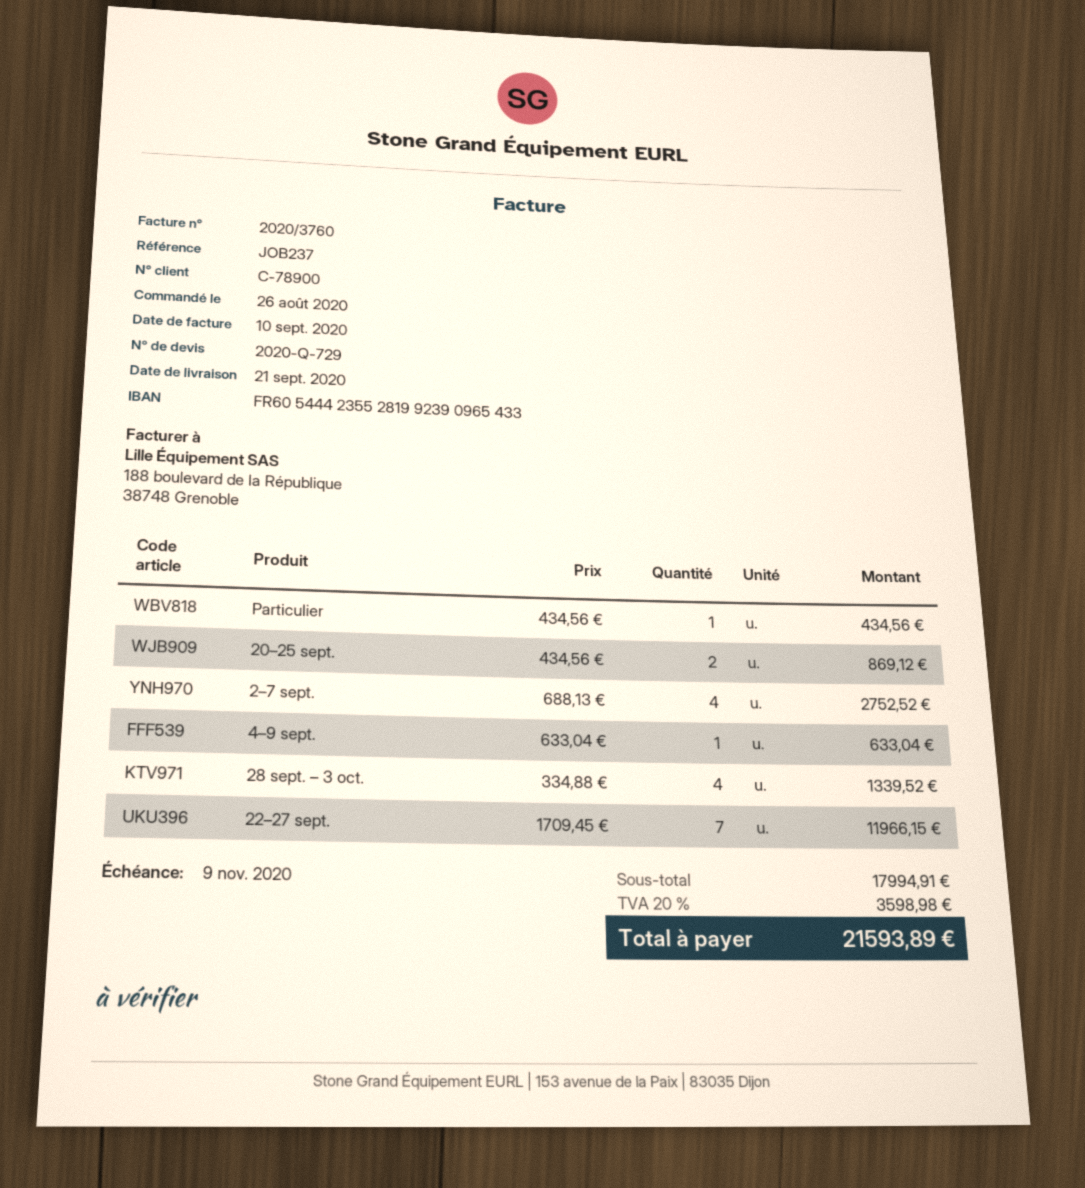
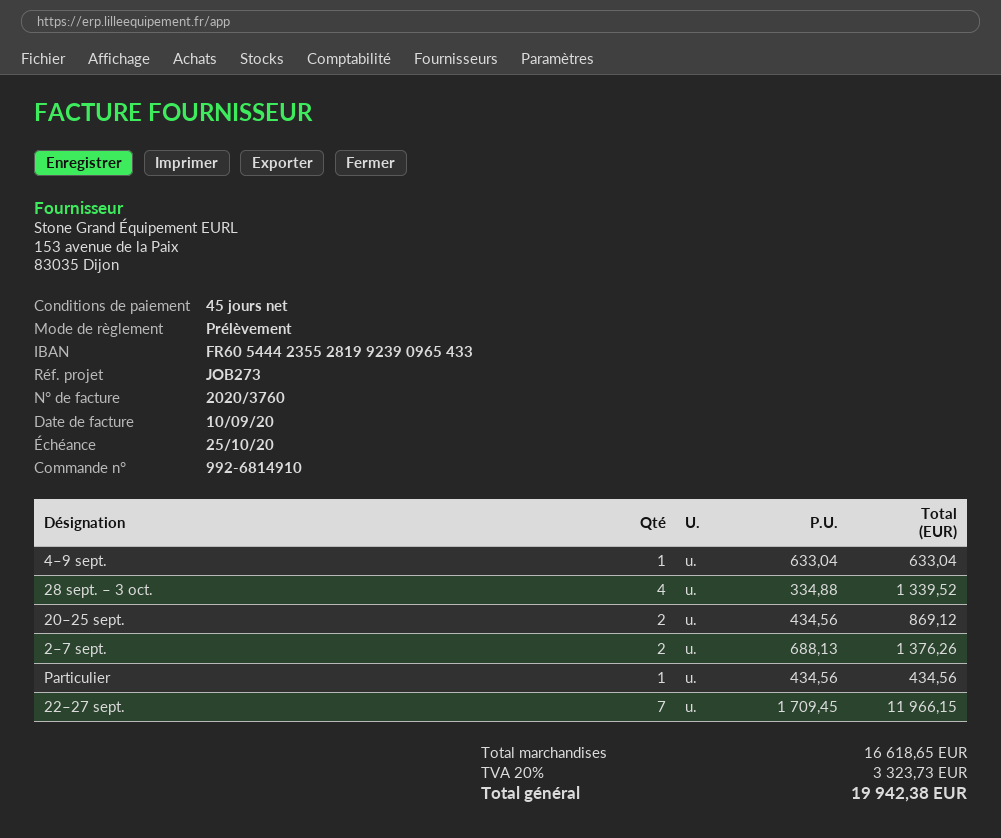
due date: 2020-11-09 -> 2020-10-25
reference: JOB237 -> JOB273
2–7 sept.: 4 x 688.13 = 2752.52 -> 2 x 688.13 = 1376.26
subtotal: 17994.91 -> 16618.65
tax: 20% = 3598.98 -> 20% = 3323.73
total: 21593.89 -> 19942.38

